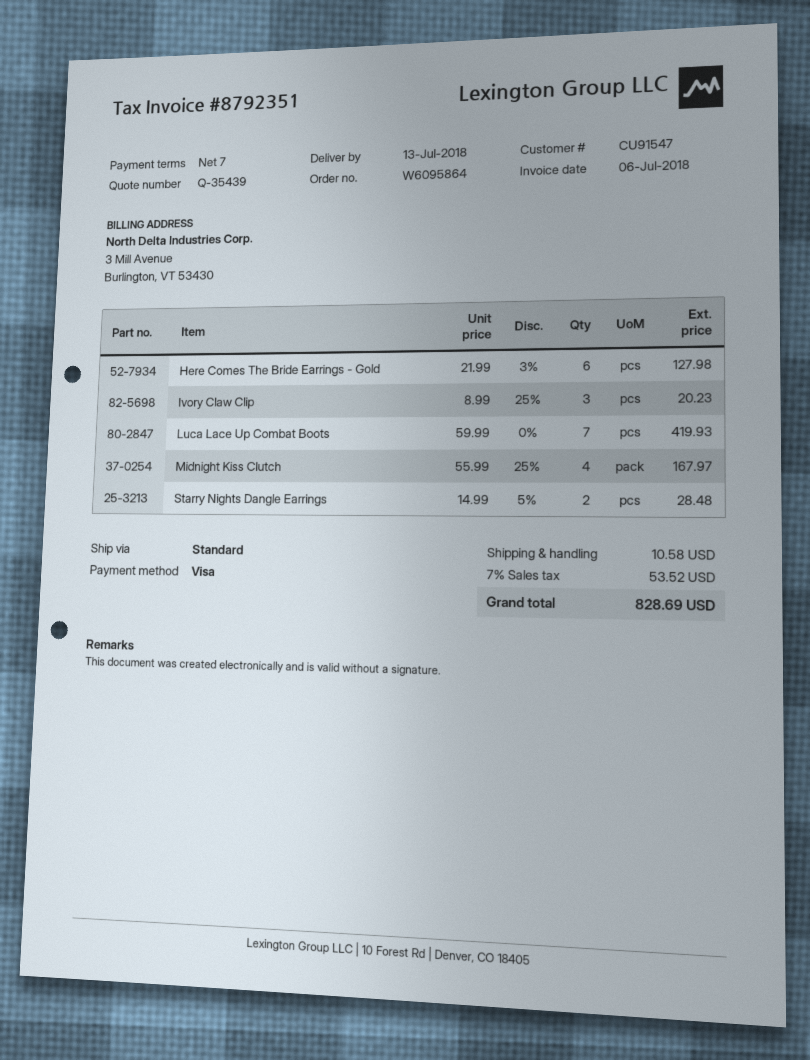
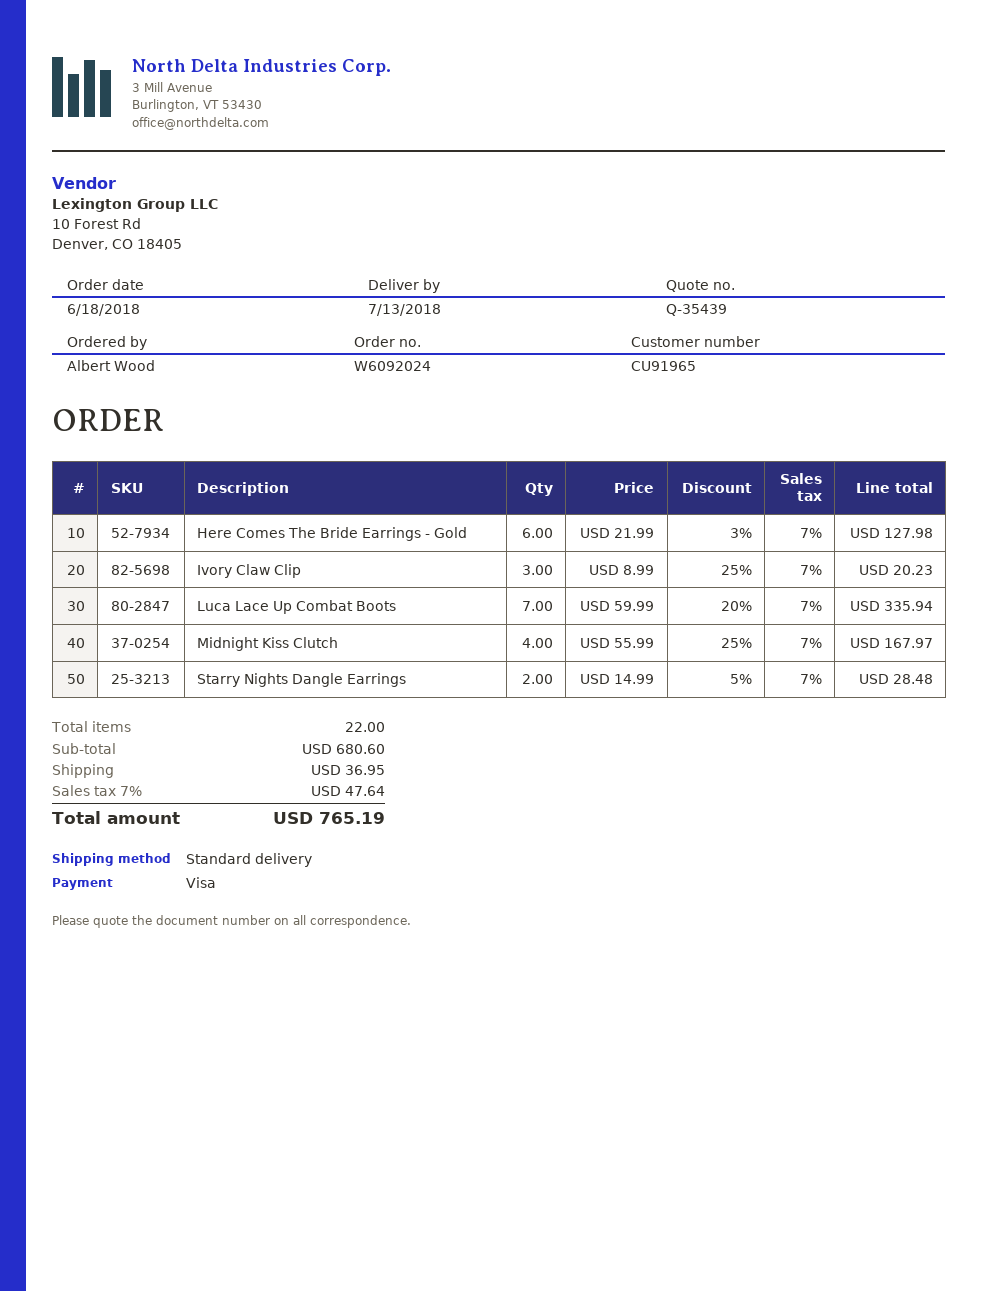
order number: W6095864 -> W6092024
customer number: CU91547 -> CU91965
Luca Lace Up Combat Boots: 7 x 59.99 = 419.93 -> 7 x 59.99 - 20% = 335.94
shipping: 10.58 -> 36.95
tax: 7% = 53.52 -> 7% = 47.64
total: 828.69 -> 765.19

